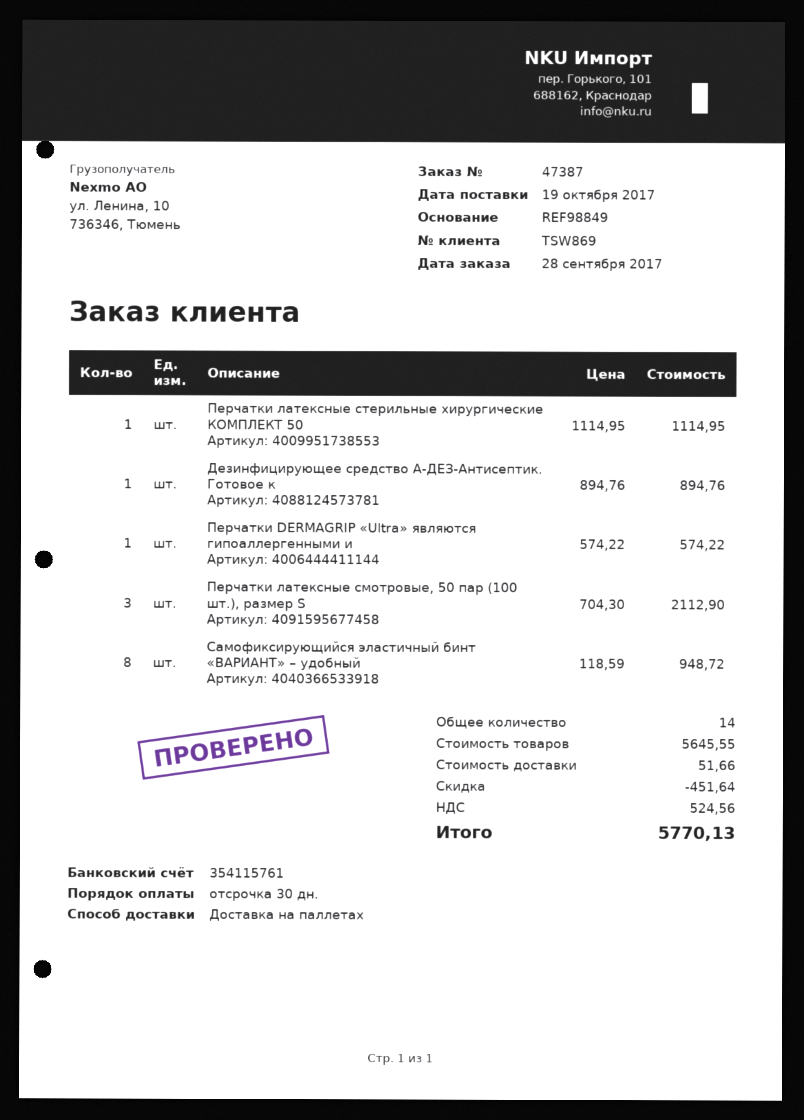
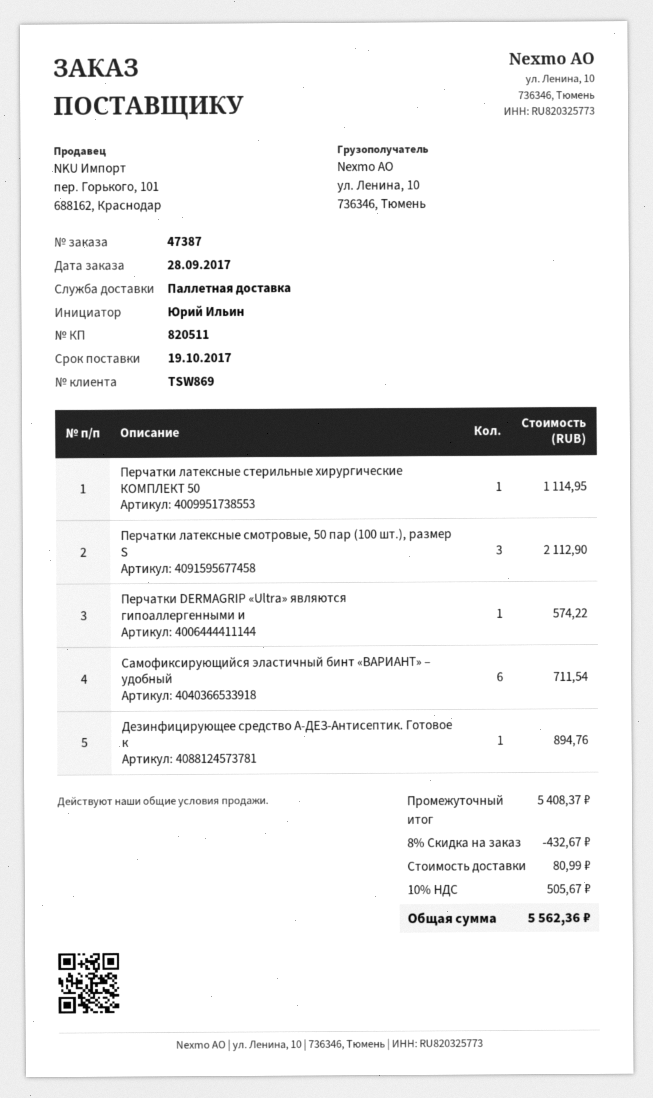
Самофиксирующийся эластичный бинт «ВАРИАНТ» – удобный: 8 for 948.72 -> 6 for 711.54
subtotal: 5645.55 -> 5408.37
discount: 451.64 -> 432.67
shipping: 51.66 -> 80.99
tax: 524.56 -> 505.67
total: 5770.13 -> 5562.36

